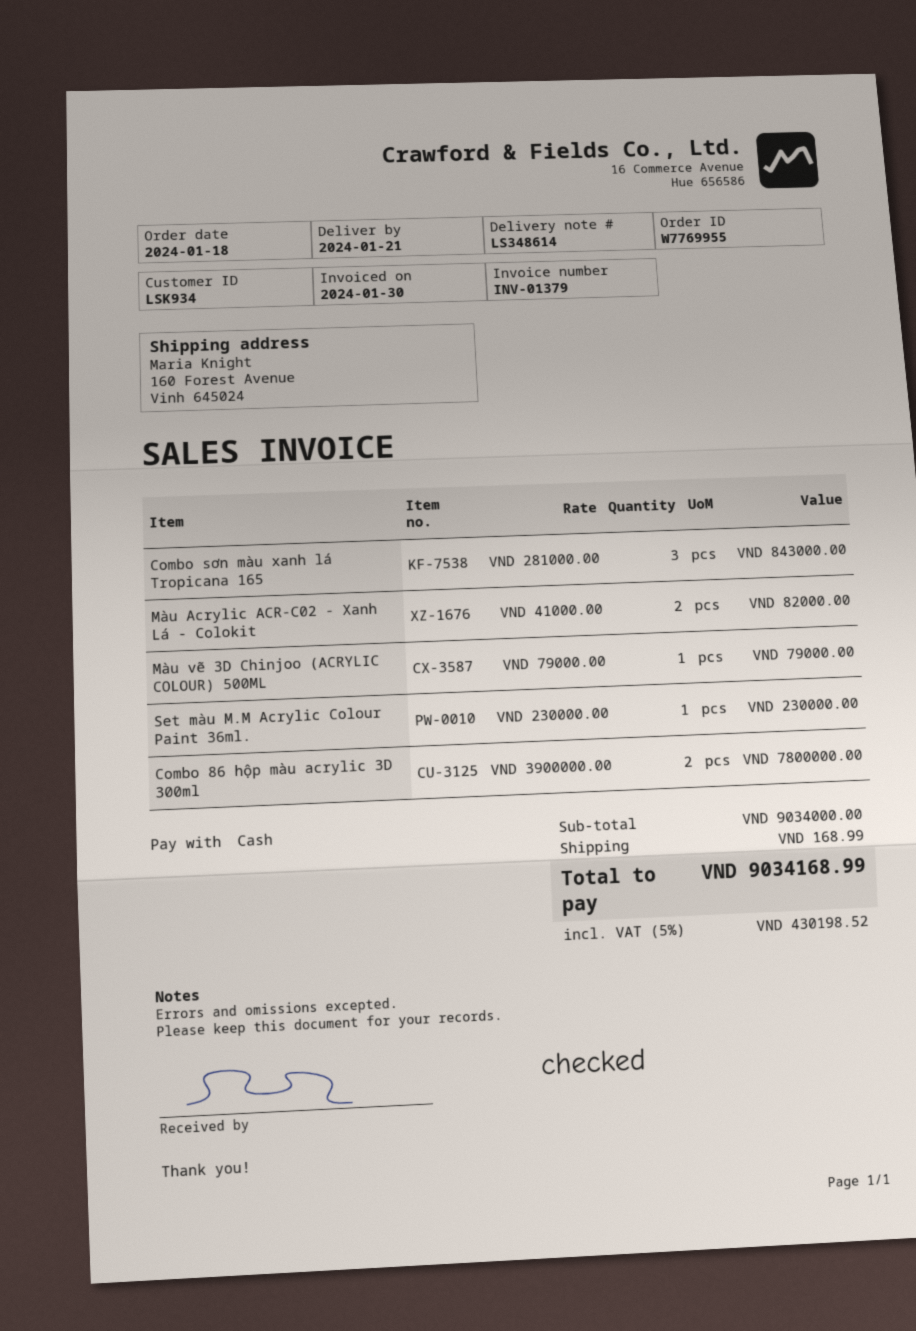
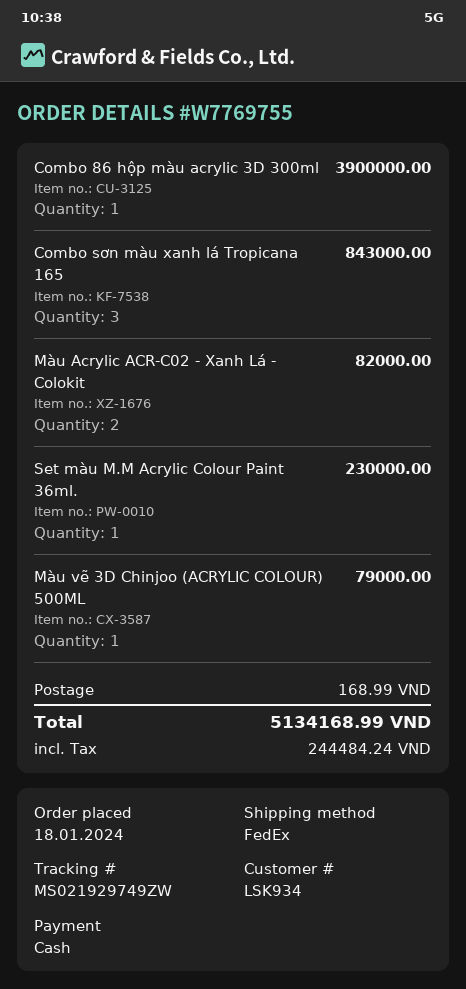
order number: W7769955 -> W7769755
Combo 86 hộp màu acrylic 3D 300ml: 2 for 7800000.00 -> 1 for 3900000.00
tax: 430198.52 -> 244484.24
total: 9034168.99 -> 5134168.99

